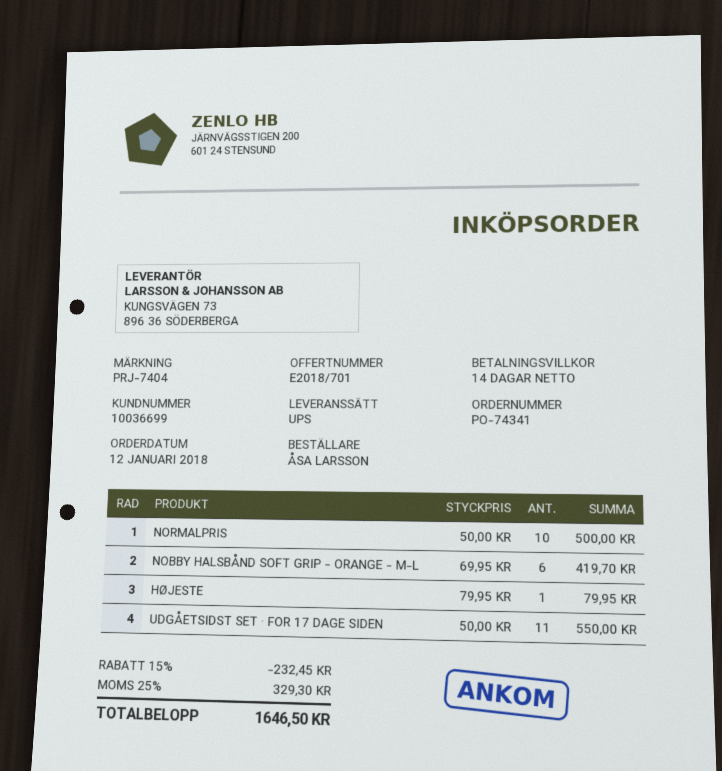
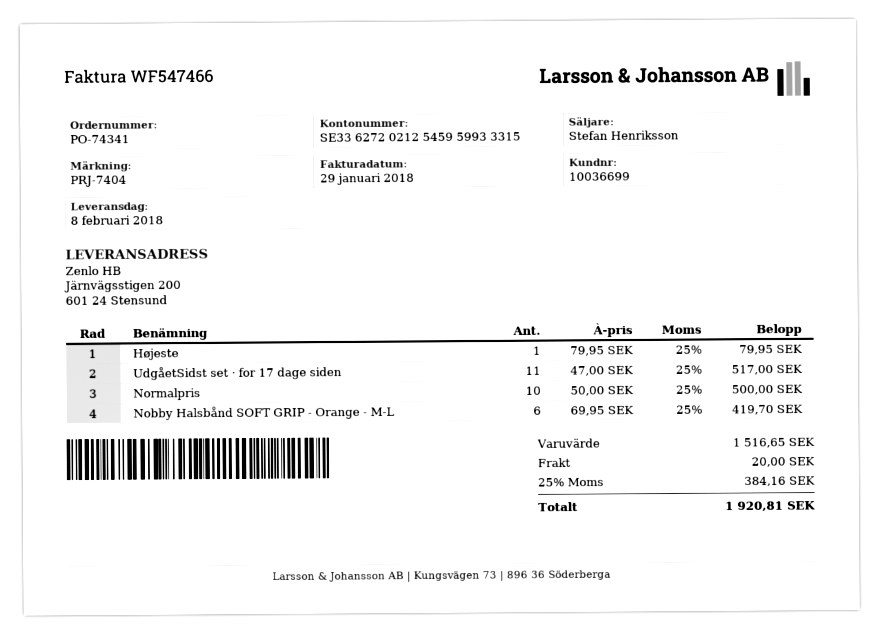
UDGÅETSIDST SET · FOR 17 DAGE SIDEN: 11 x 50.00 = 550.00 -> 11 x 47.00 = 517.00
discount: 15% = 232.45 -> none
shipping: none -> 20.00
tax: 25% = 329.30 -> 25% = 384.16
total: 1646.50 -> 1920.81

